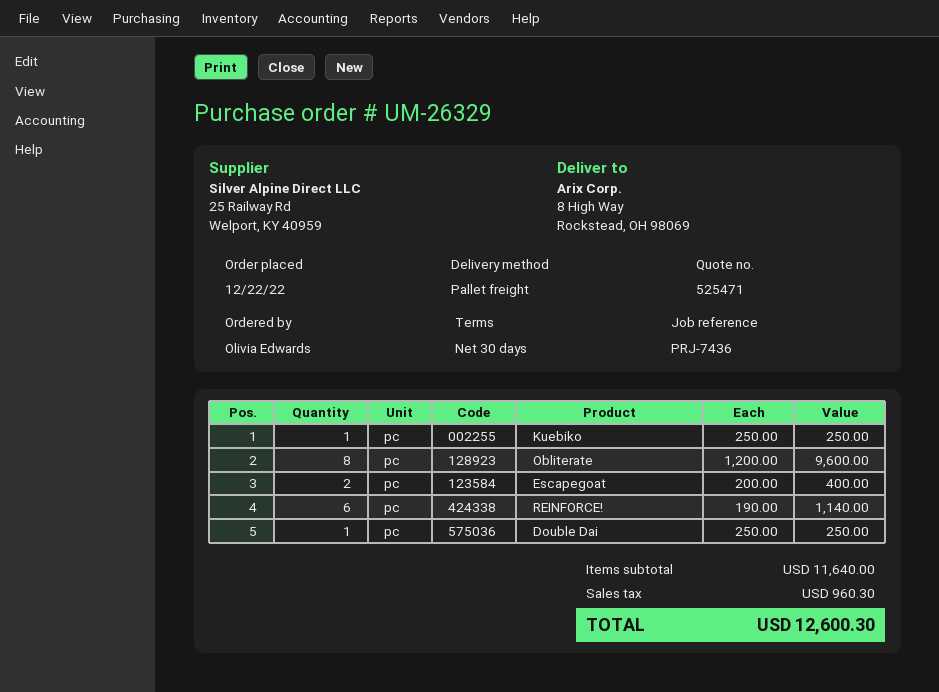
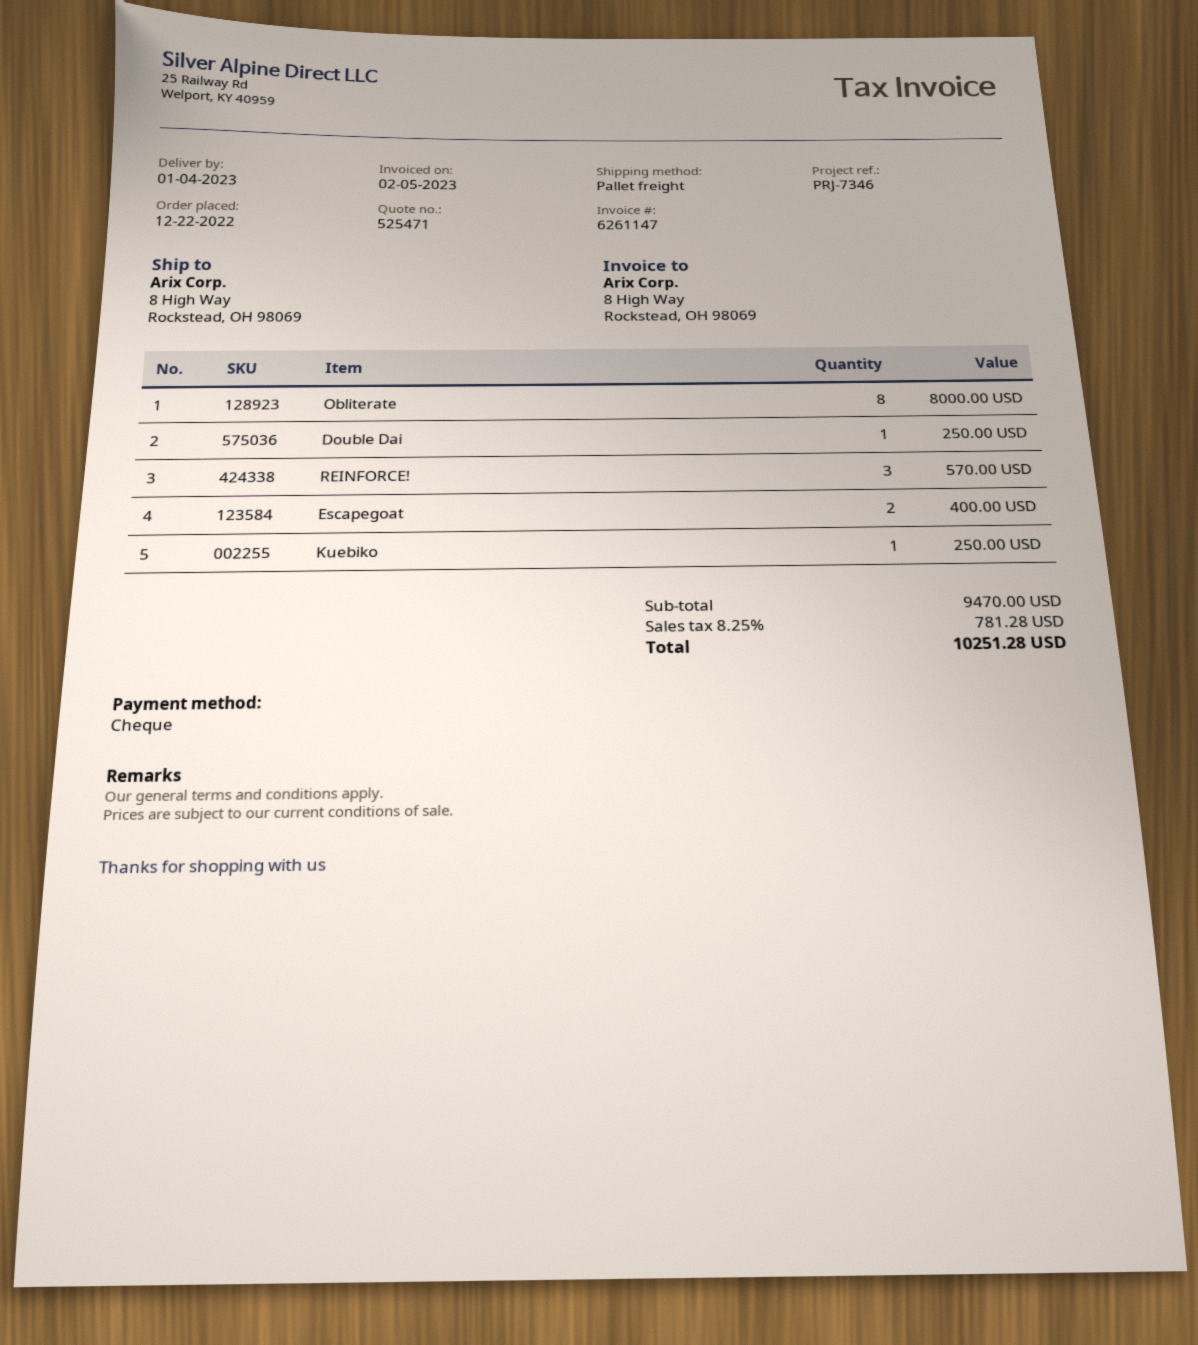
reference: PRJ-7436 -> PRJ-7346
Obliterate: 8 for 9600.00 -> 8 for 8000.00
REINFORCE!: 6 for 1140.00 -> 3 for 570.00
subtotal: 11640.00 -> 9470.00
tax: 960.30 -> 781.28
total: 12600.30 -> 10251.28

